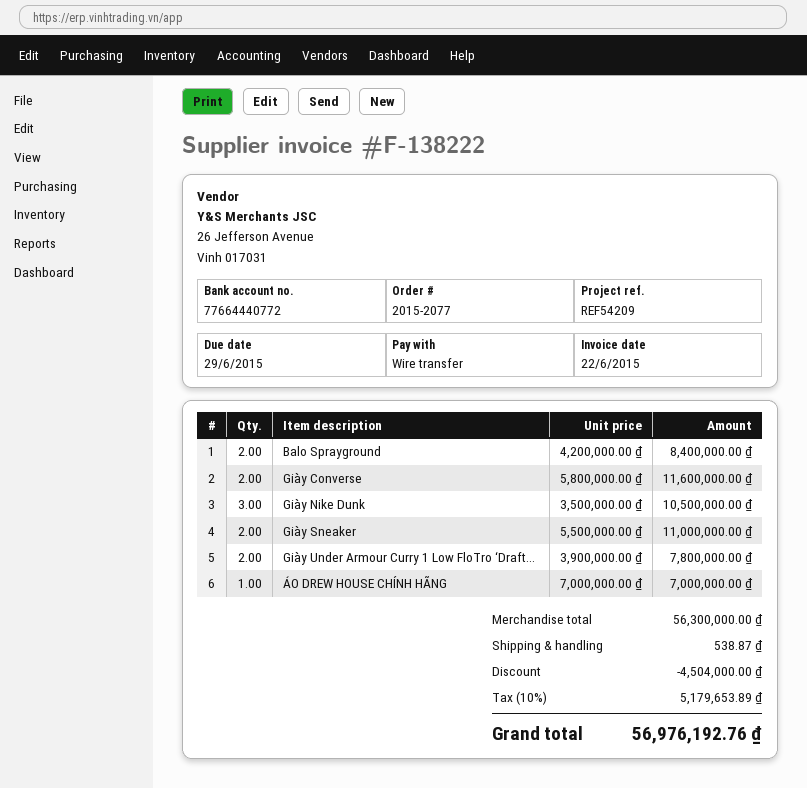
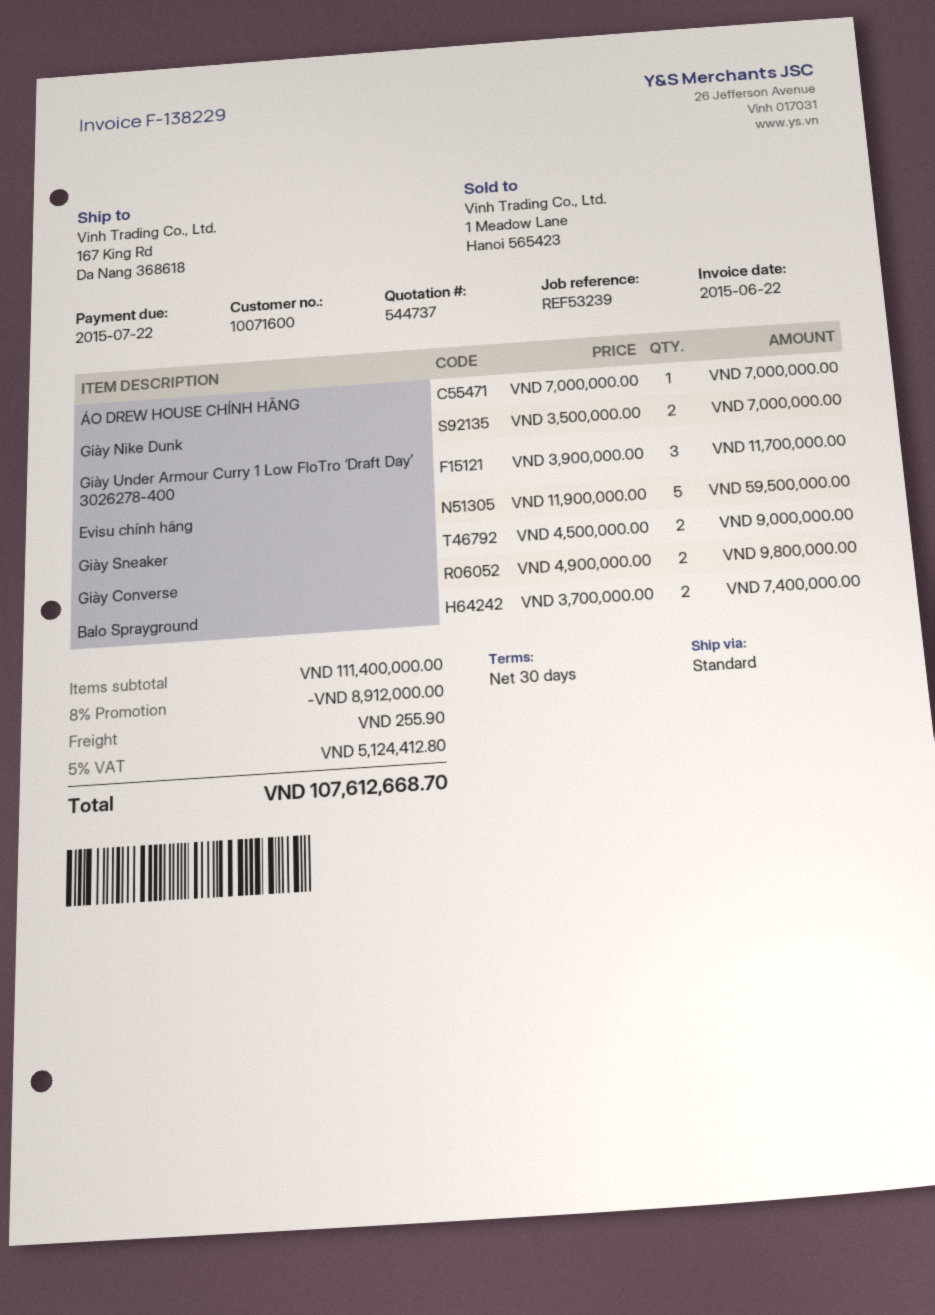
invoice number: F-138222 -> F-138229
due date: 2015-06-29 -> 2015-07-22
reference: REF54209 -> REF53239
Balo Sprayground: 2 x 4200000.00 = 8400000.00 -> 2 x 3700000.00 = 7400000.00
Giày Converse: 2 x 5800000.00 = 11600000.00 -> 2 x 4900000.00 = 9800000.00
Giày Nike Dunk: 3 x 3500000.00 = 10500000.00 -> 2 x 3500000.00 = 7000000.00
Giày Sneaker: 2 x 5500000.00 = 11000000.00 -> 2 x 4500000.00 = 9000000.00
Giày Under Armour Curry 1 Low FloTro ‘Draft...: 2 x 3900000.00 = 7800000.00 -> 3 x 3900000.00 = 11700000.00
Evisu chính hãng: none -> 5 x 11900000.00 = 59500000.00
subtotal: 56300000.00 -> 111400000.00
discount: 4504000.00 -> 8912000.00
shipping: 538.87 -> 255.90
tax: 10% = 5179653.89 -> 5% = 5124412.80
total: 56976192.76 -> 107612668.70

